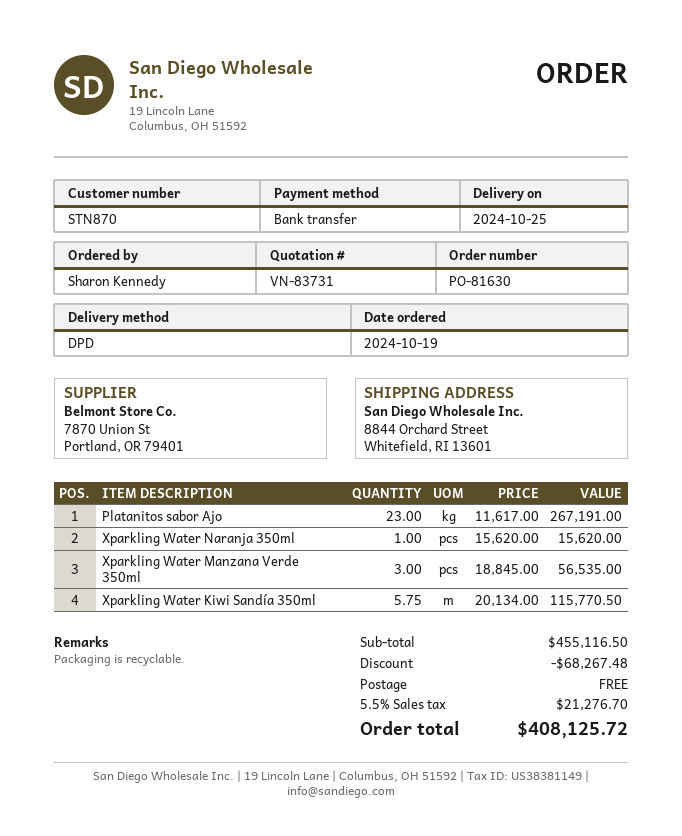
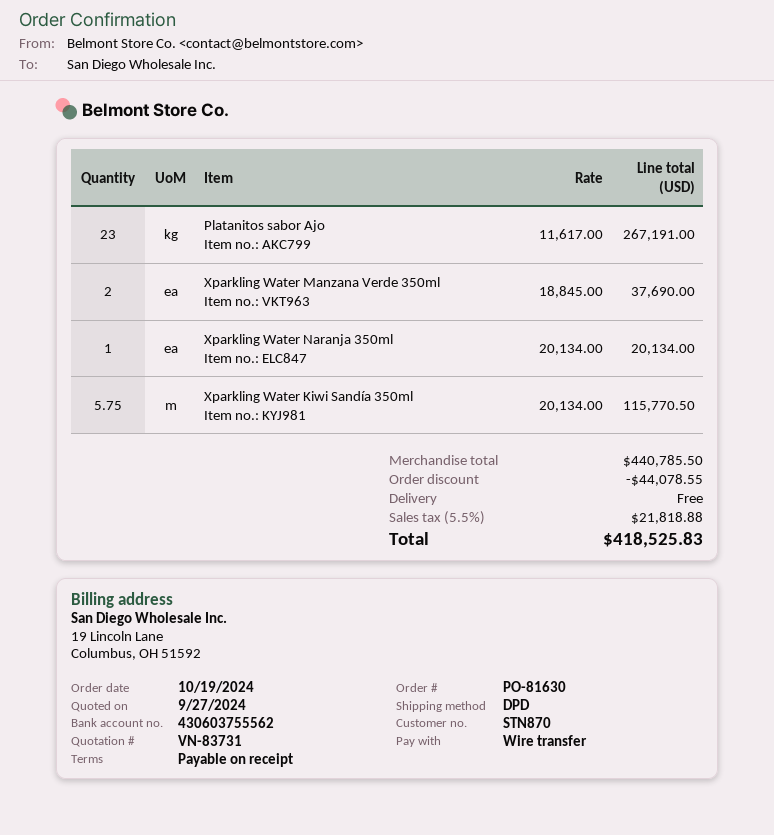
Xparkling Water Naranja 350ml: 1 x 15620.00 = 15620.00 -> 1 x 20134.00 = 20134.00
Xparkling Water Manzana Verde 350ml: 3 x 18845.00 = 56535.00 -> 2 x 18845.00 = 37690.00
subtotal: 455116.50 -> 440785.50
discount: 68267.48 -> 44078.55
tax: 5.5% = 21276.70 -> 5.5% = 21818.88
total: 408125.72 -> 418525.83

